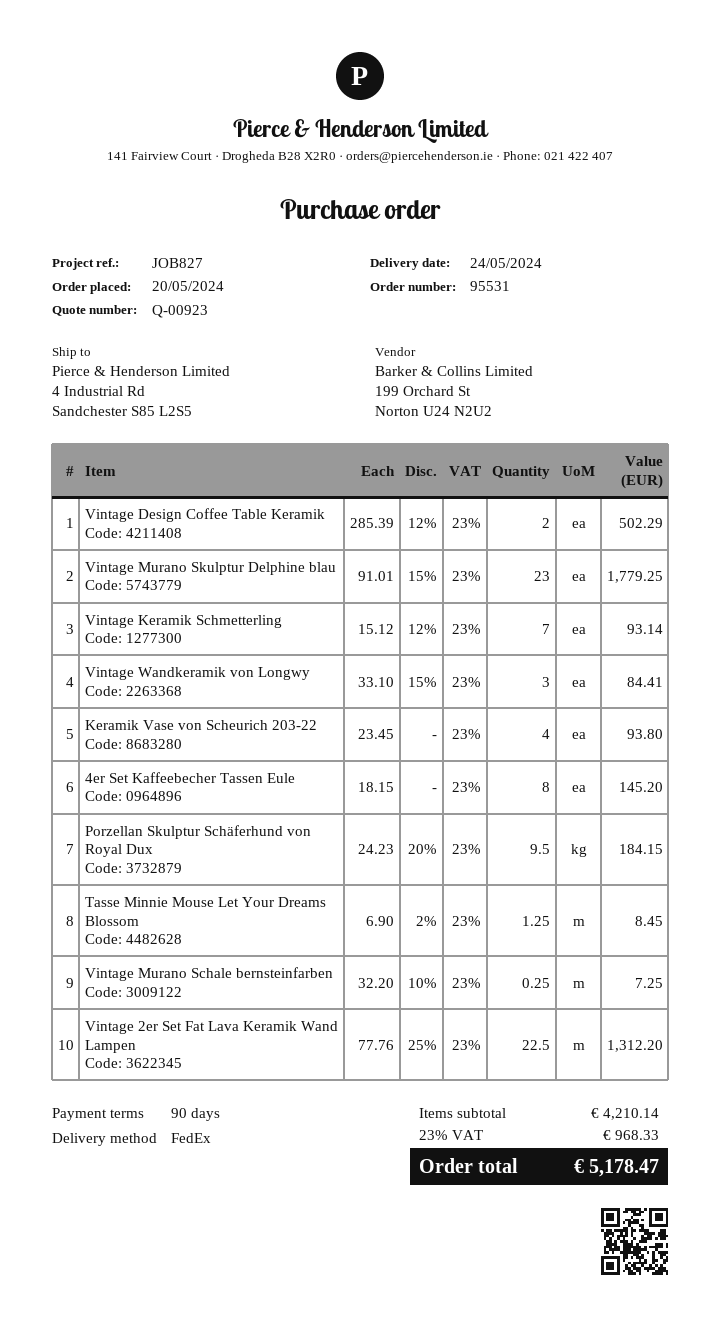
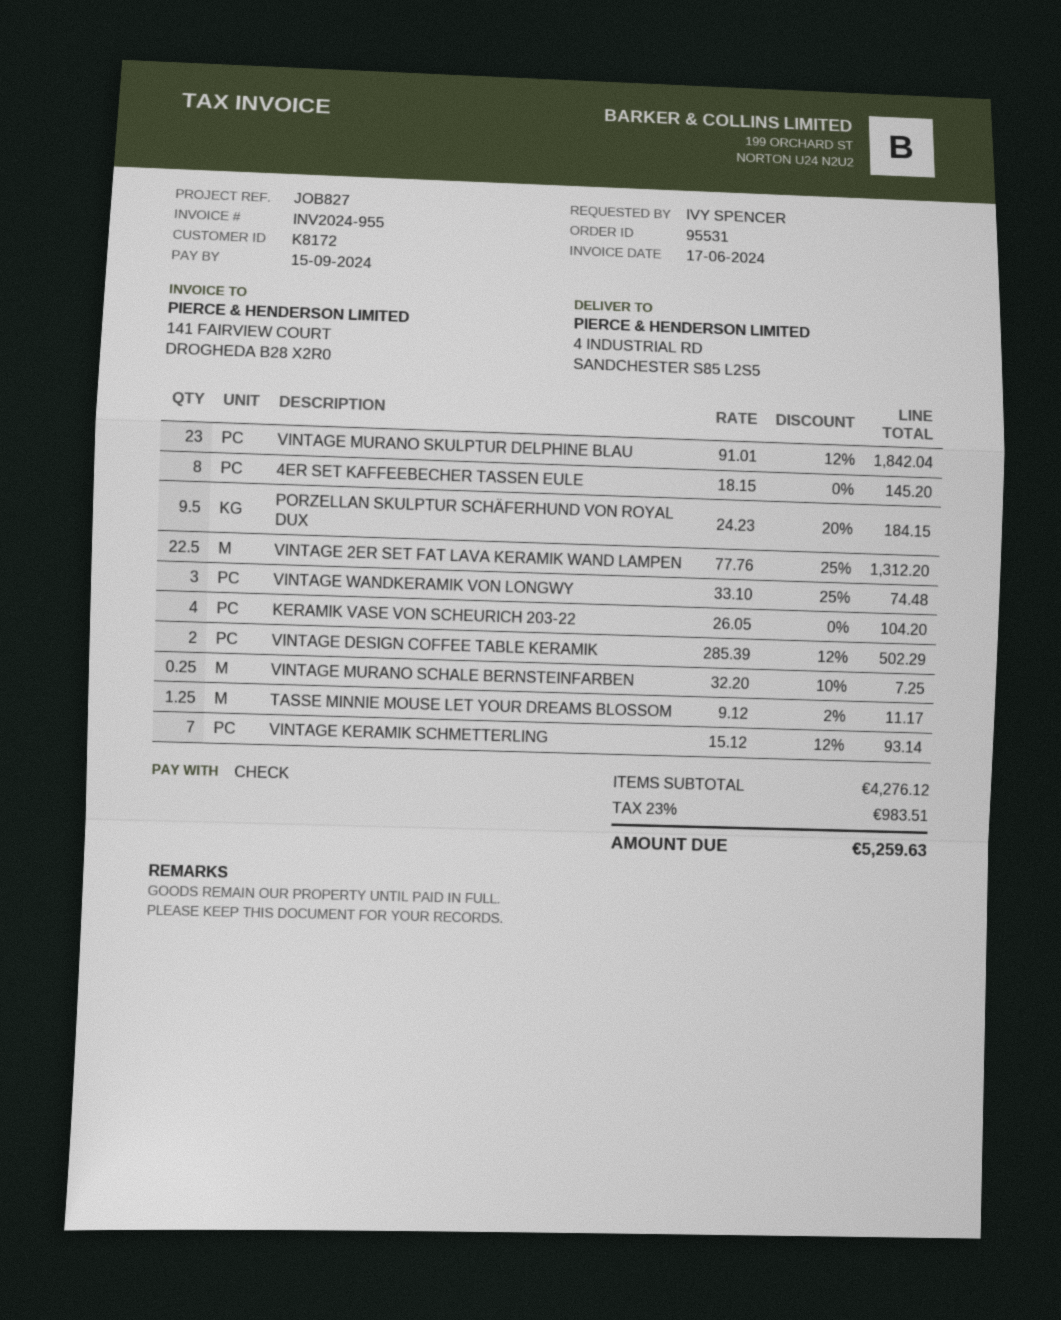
Vintage Murano Skulptur Delphine blau: 23 x 91.01 - 15% = 1779.25 -> 23 x 91.01 - 12% = 1842.04
Vintage Wandkeramik von Longwy: 3 x 33.10 - 15% = 84.41 -> 3 x 33.10 - 25% = 74.48
Keramik Vase von Scheurich 203-22: 4 x 23.45 = 93.80 -> 4 x 26.05 = 104.20
Tasse Minnie Mouse Let Your Dreams Blossom: 1.25 x 6.90 - 2% = 8.45 -> 1.25 x 9.12 - 2% = 11.17
subtotal: 4210.14 -> 4276.12
tax: 23% = 968.33 -> 23% = 983.51
total: 5178.47 -> 5259.63

